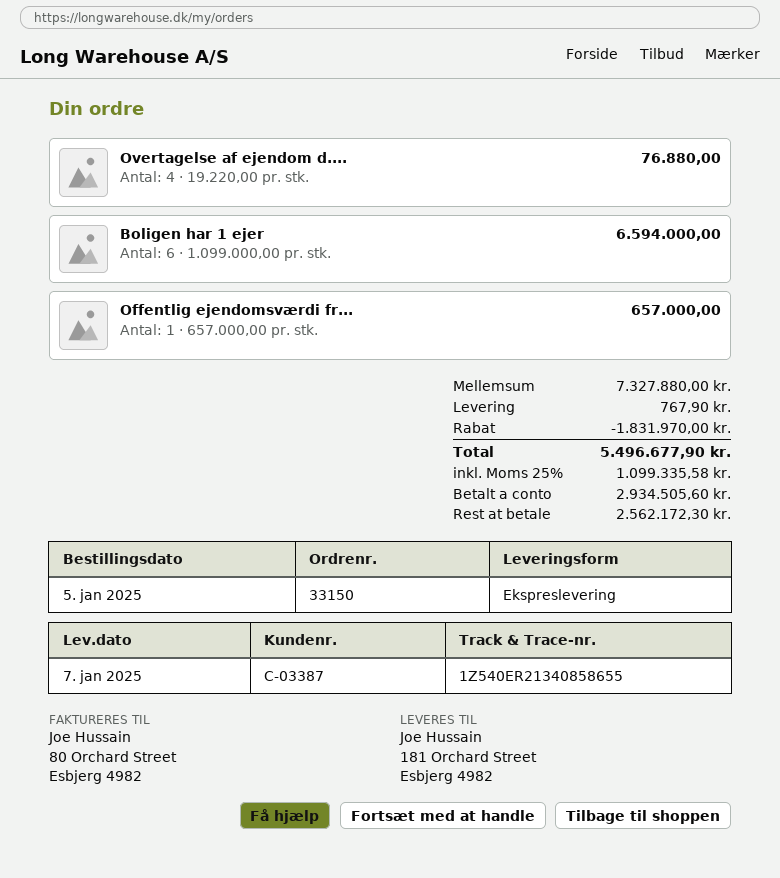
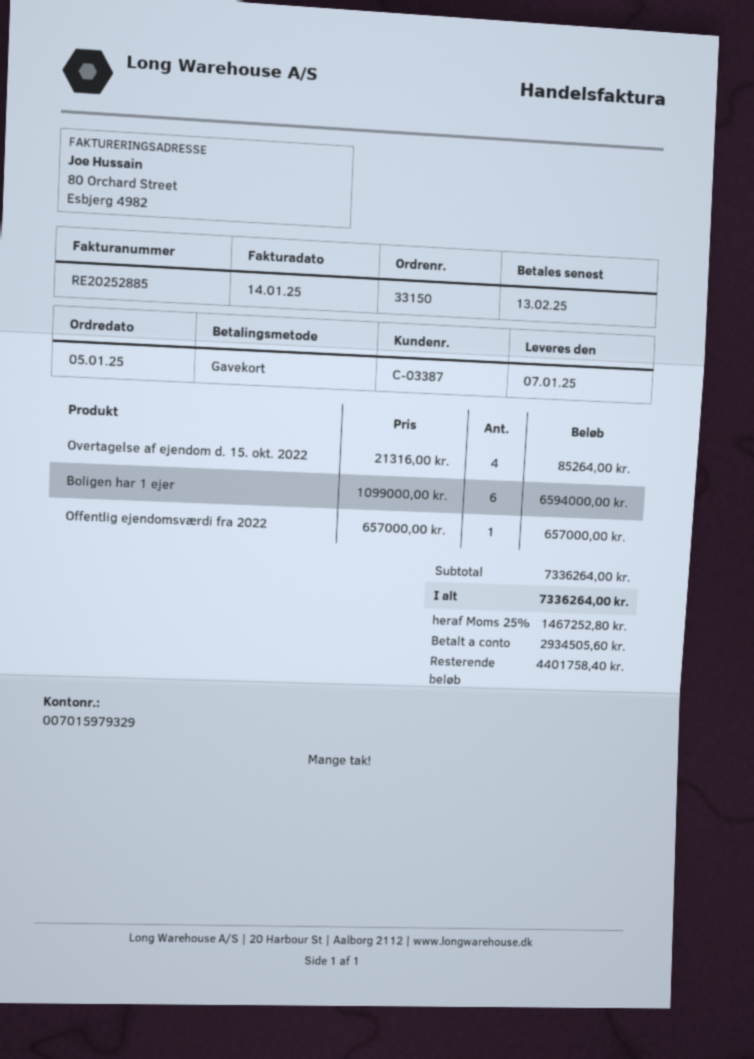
Overtagelse af ejendom d....: 4 x 19220.00 = 76880.00 -> 4 x 21316.00 = 85264.00
subtotal: 7327880.00 -> 7336264.00
discount: 1831970.00 -> none
shipping: 767.90 -> none
tax: 25% = 1099335.58 -> 25% = 1467252.80
total: 5496677.90 -> 7336264.00
balance: 2562172.30 -> 4401758.40

